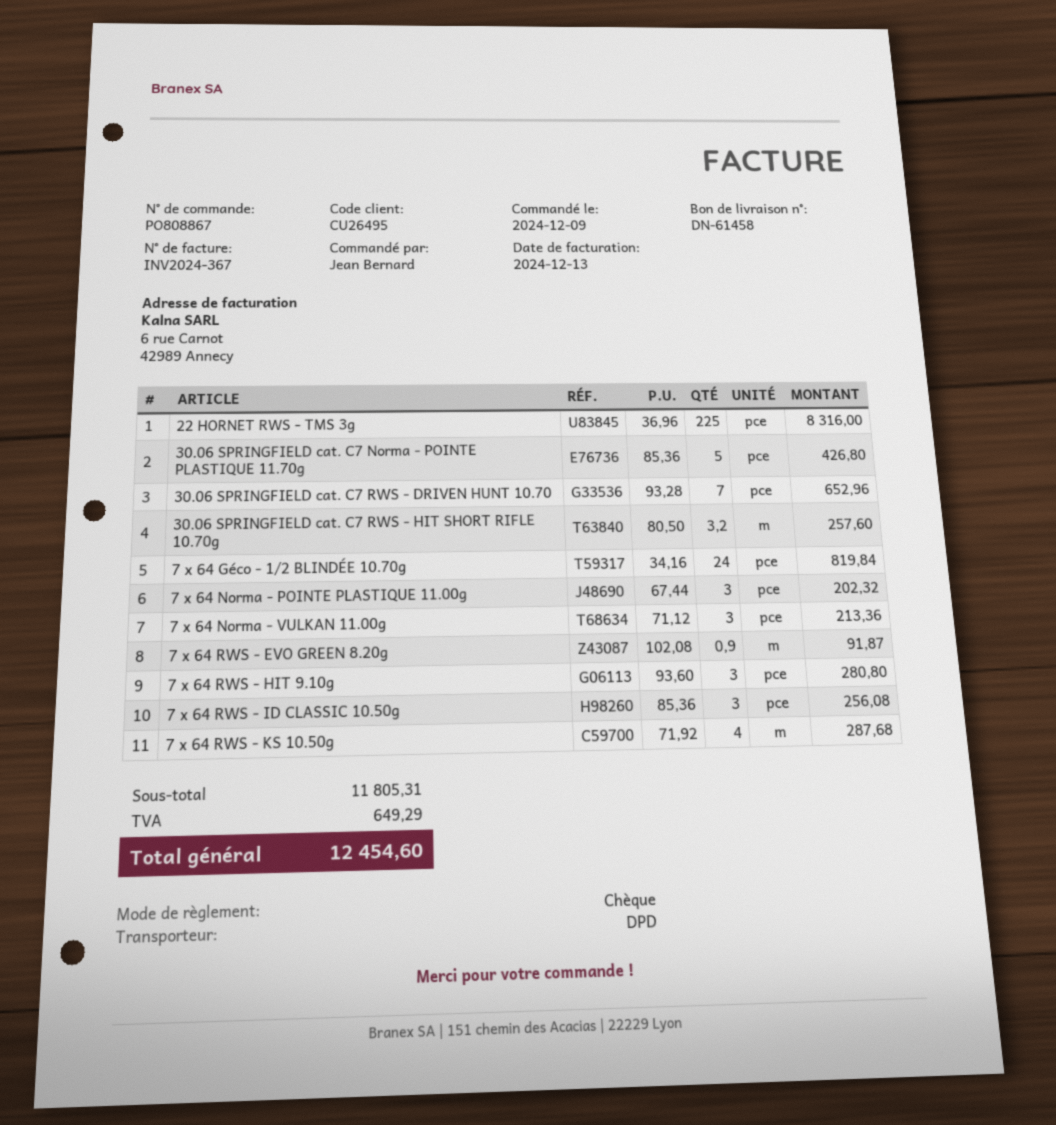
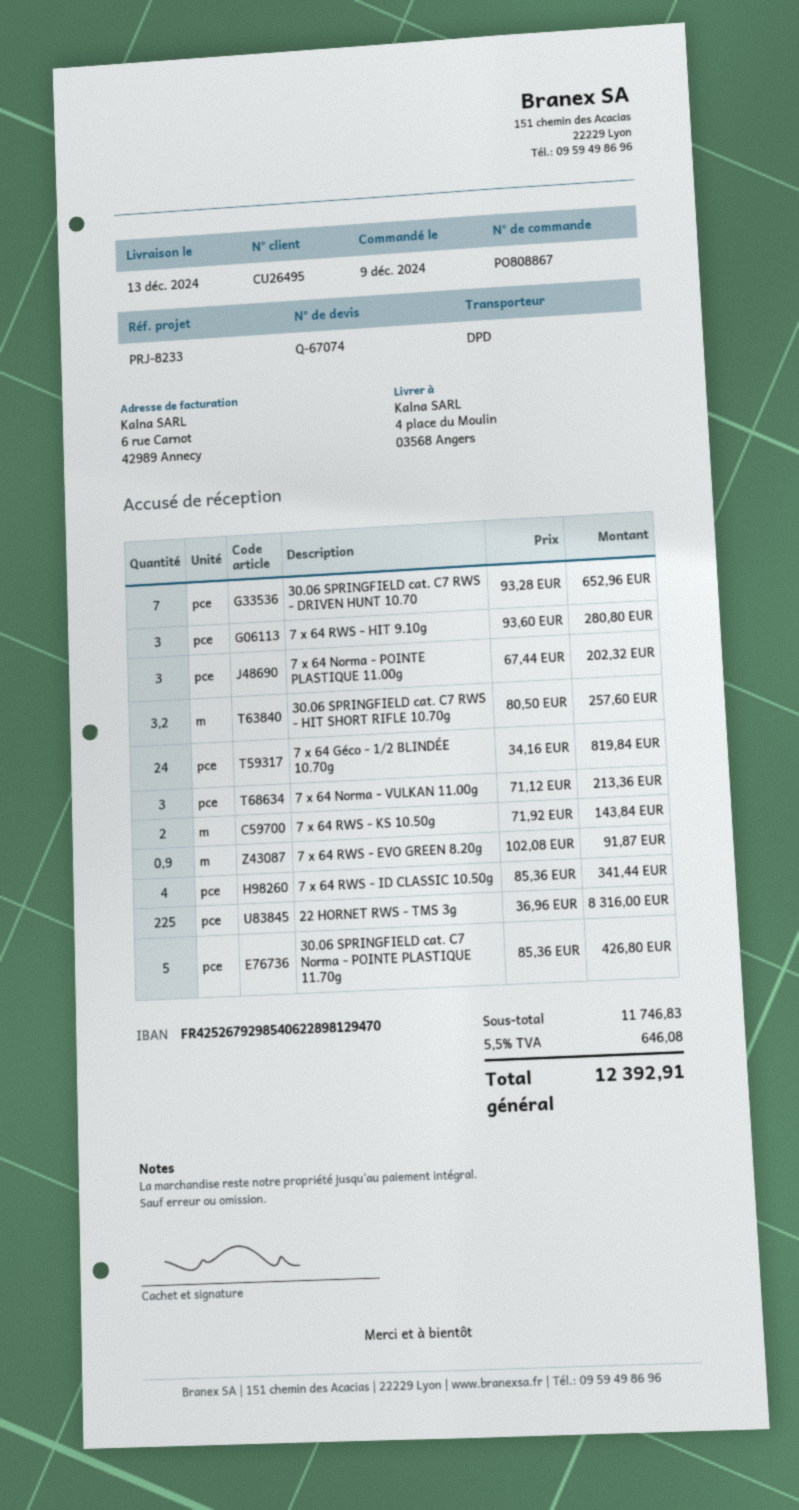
7 x 64 RWS - ID CLASSIC 10.50g: 3 x 85.36 = 256.08 -> 4 x 85.36 = 341.44
7 x 64 RWS - KS 10.50g: 4 x 71.92 = 287.68 -> 2 x 71.92 = 143.84
subtotal: 11805.31 -> 11746.83
tax: 649.29 -> 646.08
total: 12454.60 -> 12392.91

